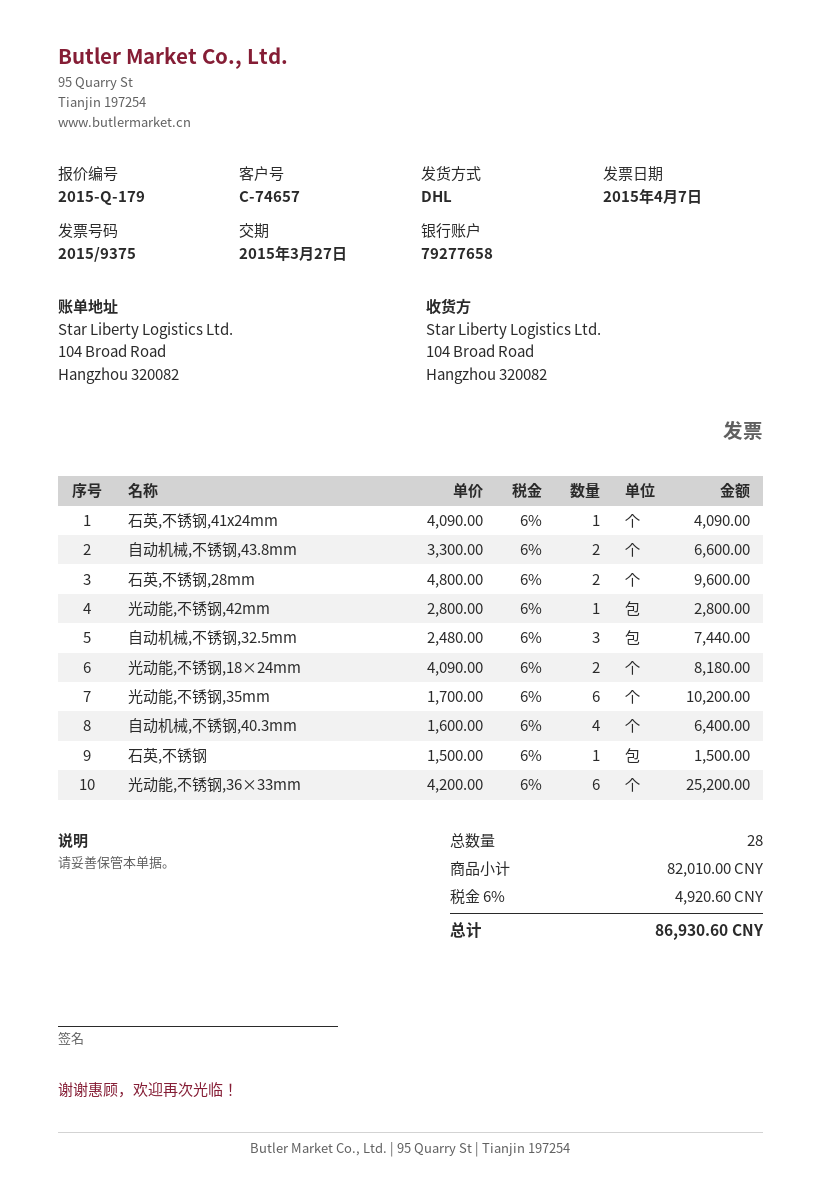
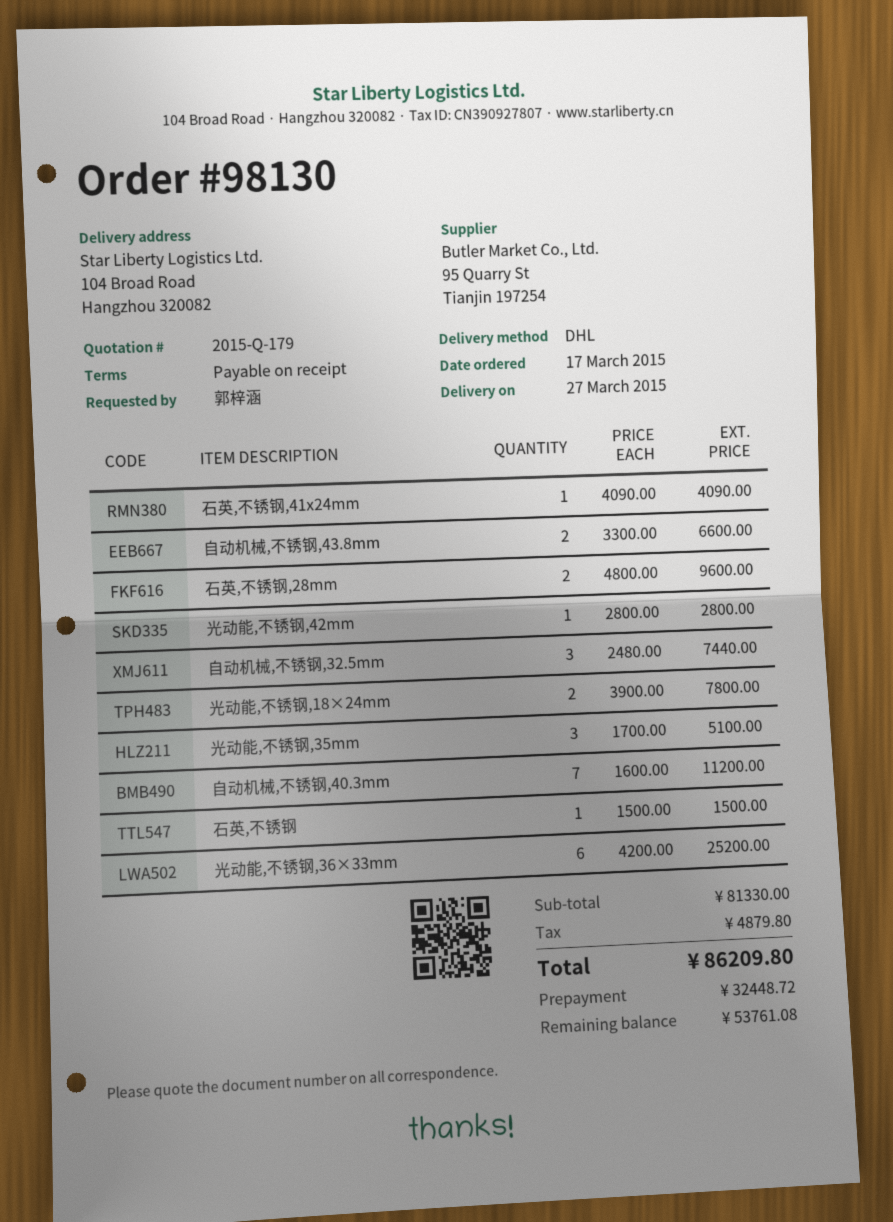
光动能,不锈钢,18×24mm: 2 x 4090.00 = 8180.00 -> 2 x 3900.00 = 7800.00
光动能,不锈钢,35mm: 6 x 1700.00 = 10200.00 -> 3 x 1700.00 = 5100.00
自动机械,不锈钢,40.3mm: 4 x 1600.00 = 6400.00 -> 7 x 1600.00 = 11200.00
subtotal: 82010.00 -> 81330.00
tax: 4920.60 -> 4879.80
total: 86930.60 -> 86209.80

